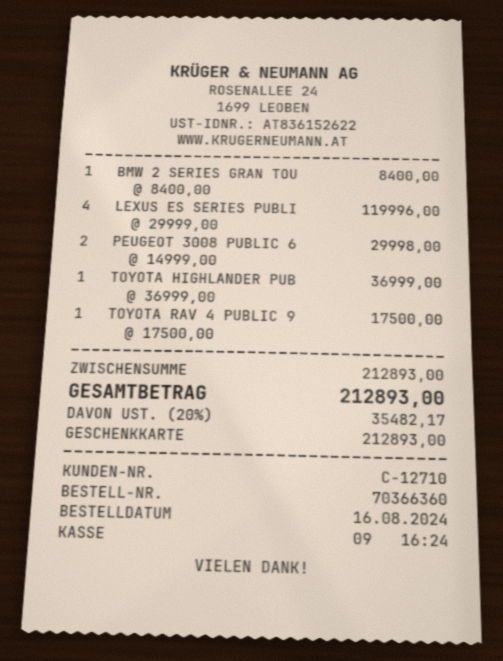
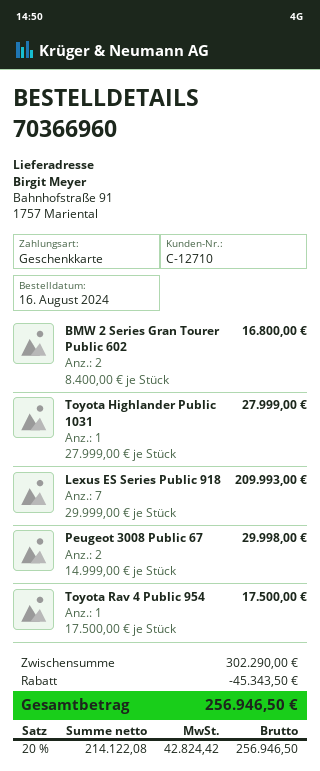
order number: 70366360 -> 70366960
BMW 2 SERIES GRAN TOU: 1 x 8400.00 = 8400.00 -> 2 x 8400.00 = 16800.00
LEXUS ES SERIES PUBLI: 4 x 29999.00 = 119996.00 -> 7 x 29999.00 = 209993.00
TOYOTA HIGHLANDER PUB: 1 x 36999.00 = 36999.00 -> 1 x 27999.00 = 27999.00
subtotal: 212893.00 -> 302290.00
discount: none -> 45343.50
tax: 20% = 35482.17 -> 20% = 42824.42
total: 212893.00 -> 256946.50

